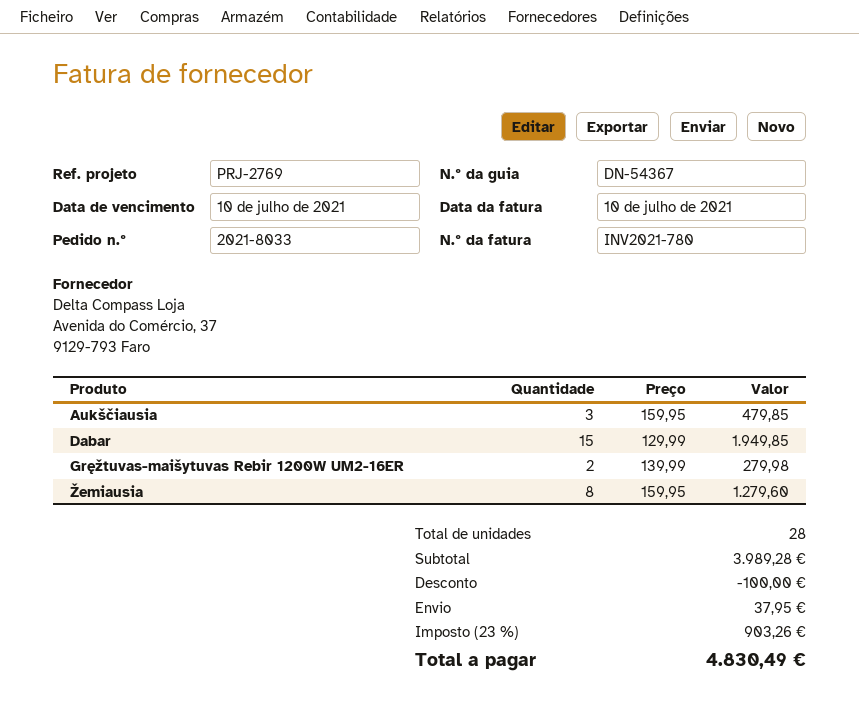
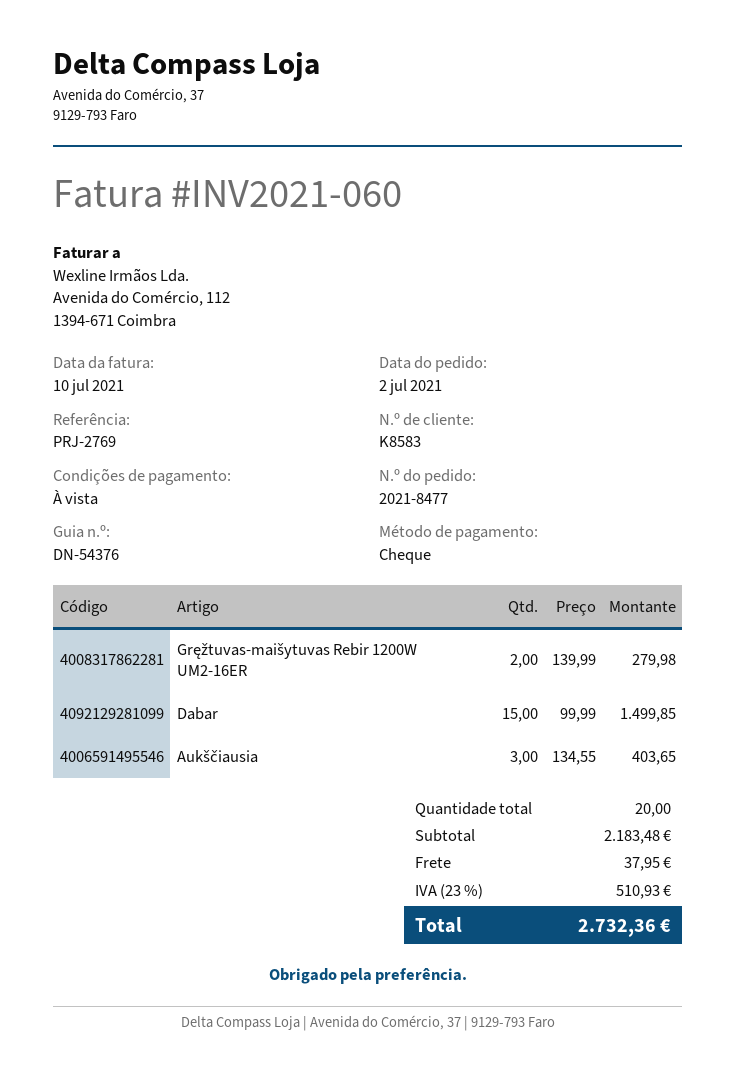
order number: 2021-8033 -> 2021-8477
delivery note number: DN-54367 -> DN-54376
invoice number: INV2021-780 -> INV2021-060
Aukščiausia: 3 x 159.95 = 479.85 -> 3 x 134.55 = 403.65
Dabar: 15 x 129.99 = 1949.85 -> 15 x 99.99 = 1499.85
Žemiausia: 8 x 159.95 = 1279.60 -> none
total quantity: 28 -> 20
subtotal: 3989.28 -> 2183.48
discount: 100.00 -> none
tax: 23% = 903.26 -> 23% = 510.93
total: 4830.49 -> 2732.36

